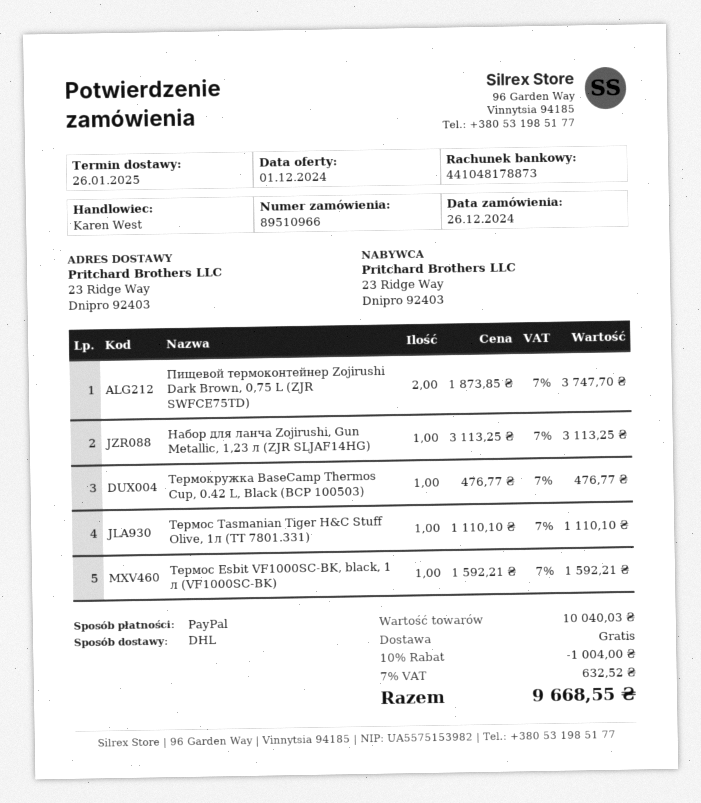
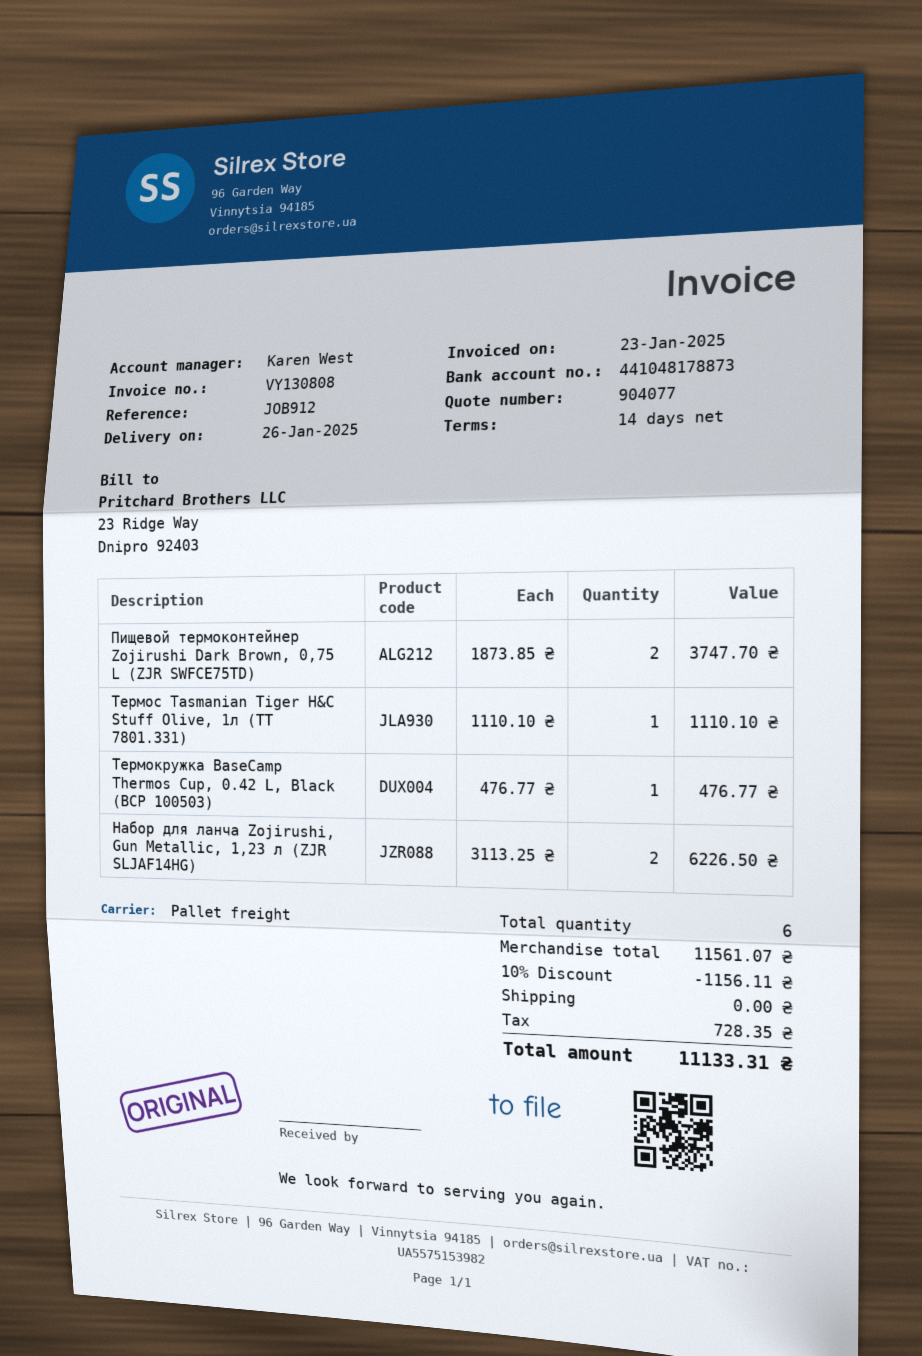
shipping method: DHL -> pallet freight
Набор для ланча Zojirushi, Gun Metallic, 1,23 л (ZJR SLJAF14HG): 1 x 3113.25 = 3113.25 -> 2 x 3113.25 = 6226.50
Термос Esbit VF1000SC-BK, black, 1 л (VF1000SC-BK): 1 x 1592.21 = 1592.21 -> none
subtotal: 10040.03 -> 11561.07
discount: 10% = 1004.00 -> 10% = 1156.11
tax: 632.52 -> 728.35
total: 9668.55 -> 11133.31

